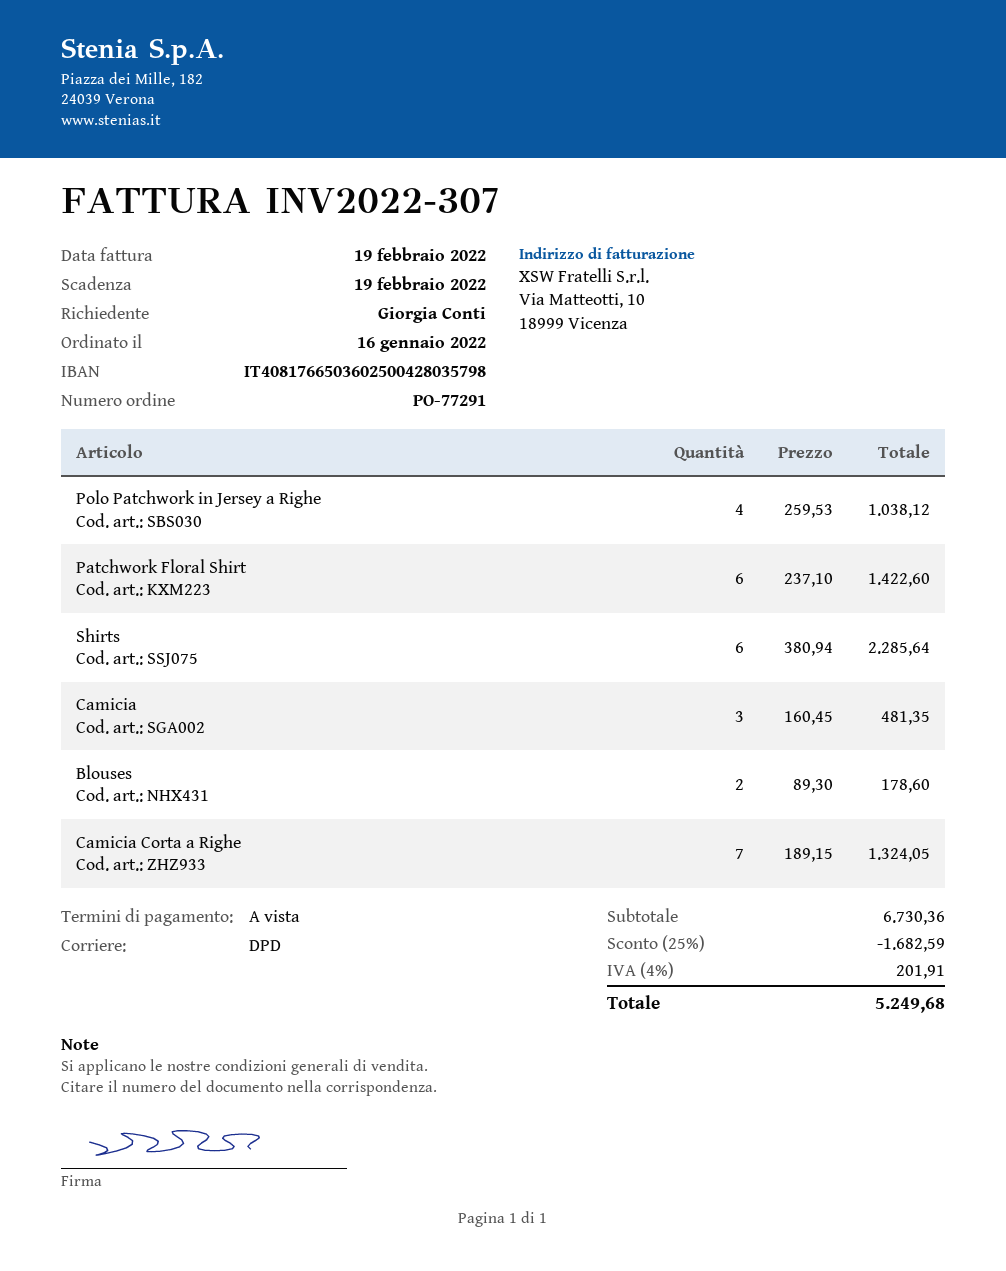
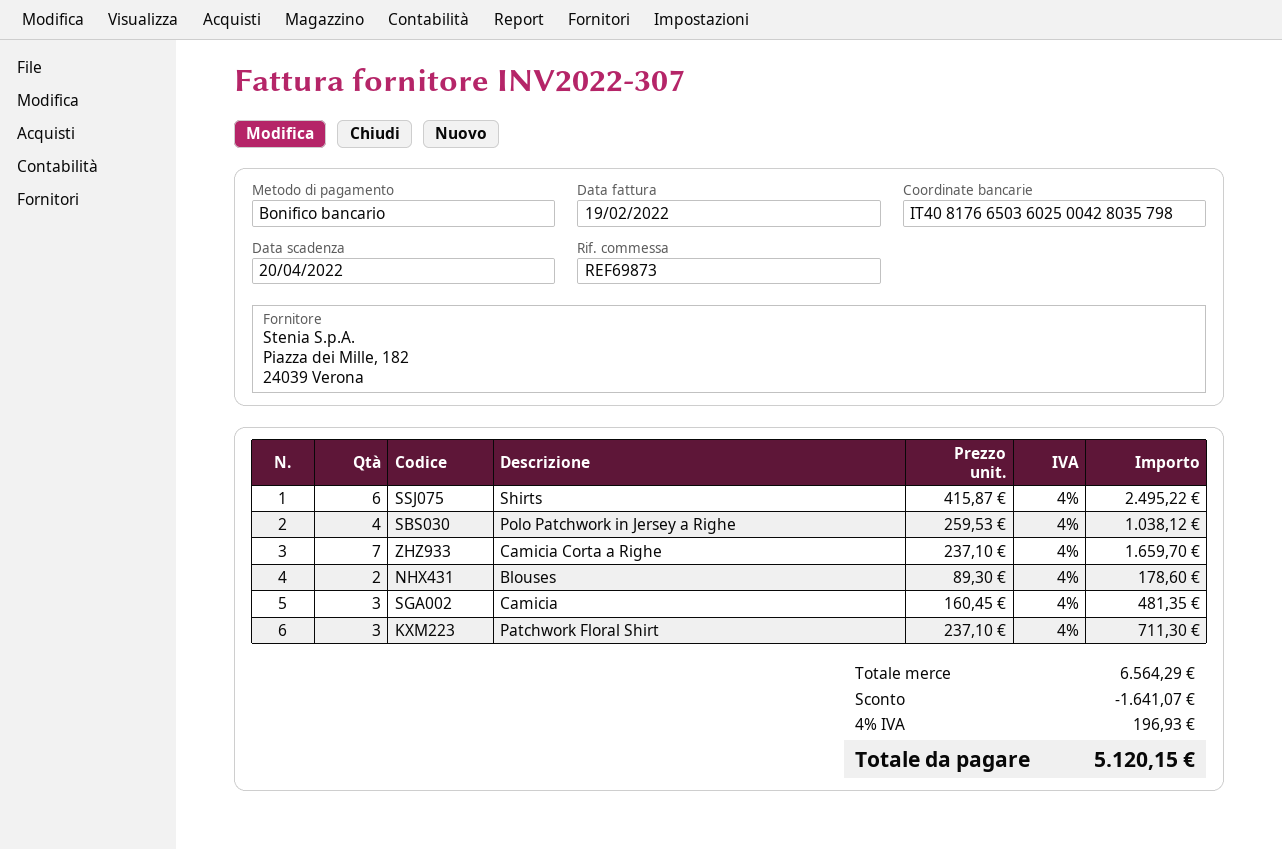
due date: 2022-02-19 -> 2022-04-20
Patchwork Floral Shirt: 6 x 237.10 = 1422.60 -> 3 x 237.10 = 711.30
Shirts: 6 x 380.94 = 2285.64 -> 6 x 415.87 = 2495.22
Camicia Corta a Righe: 7 x 189.15 = 1324.05 -> 7 x 237.10 = 1659.70
subtotal: 6730.36 -> 6564.29
discount: 1682.59 -> 1641.07
tax: 4% = 201.91 -> 4% = 196.93
total: 5249.68 -> 5120.15

